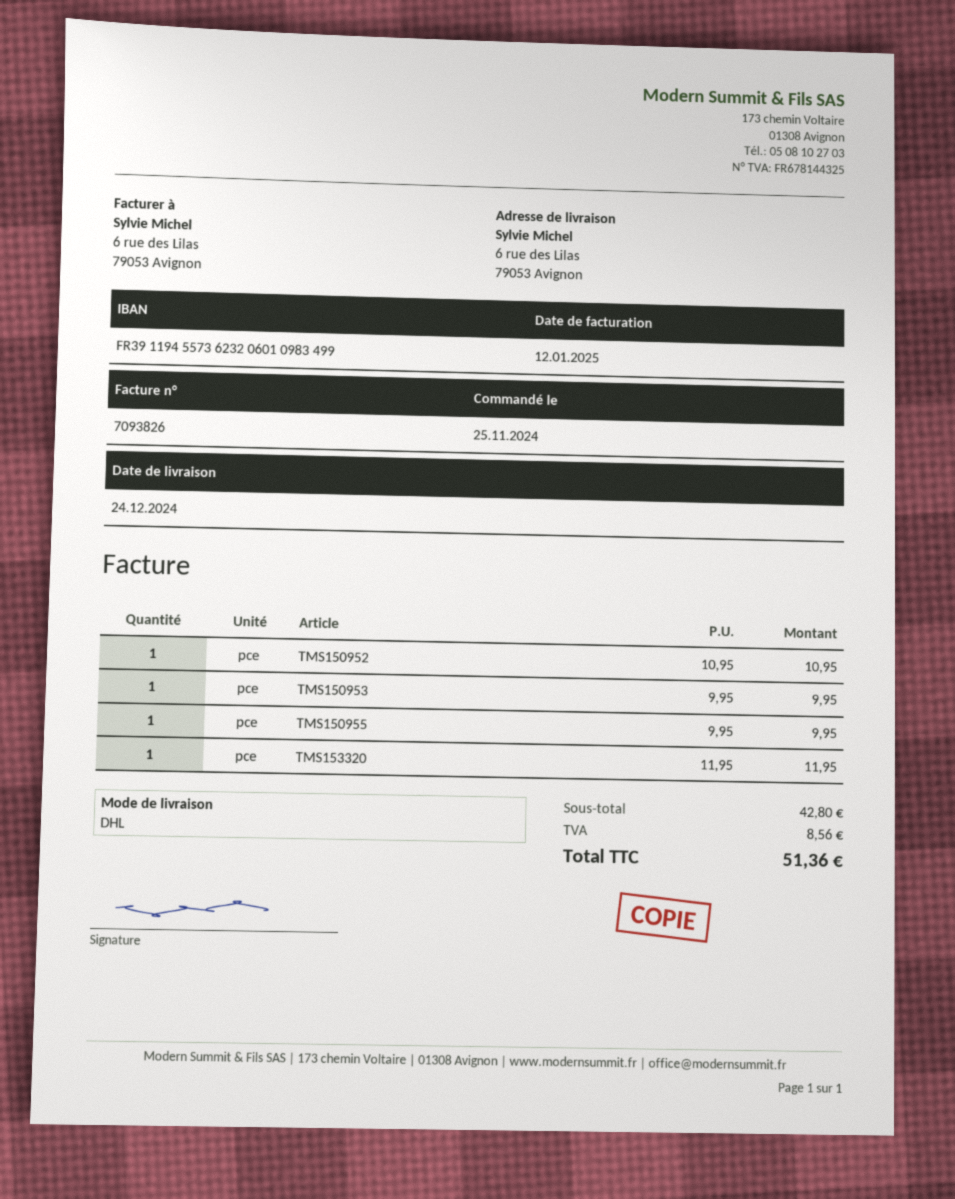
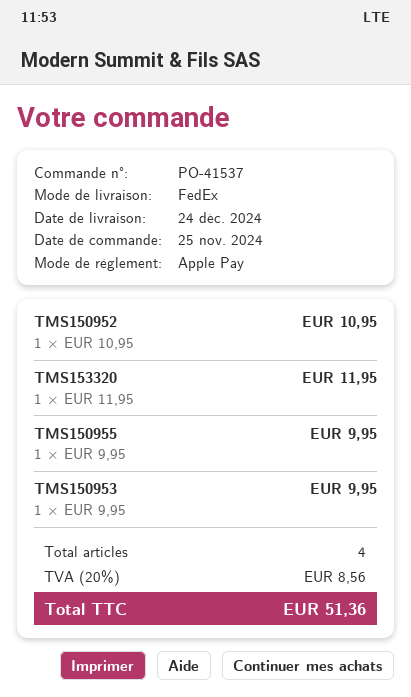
shipping method: DHL -> FedEx

